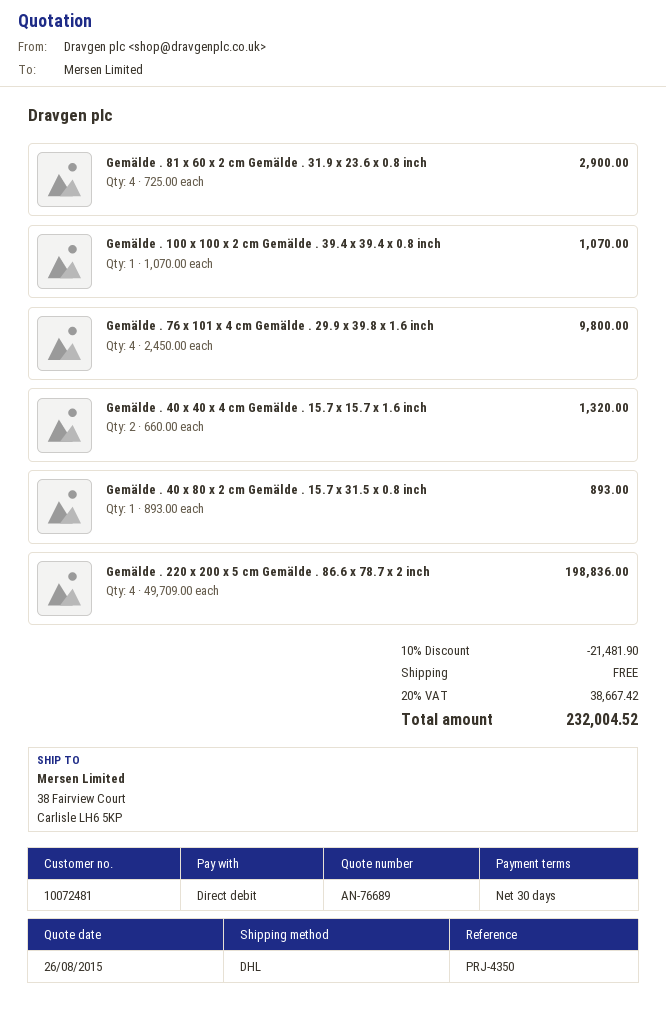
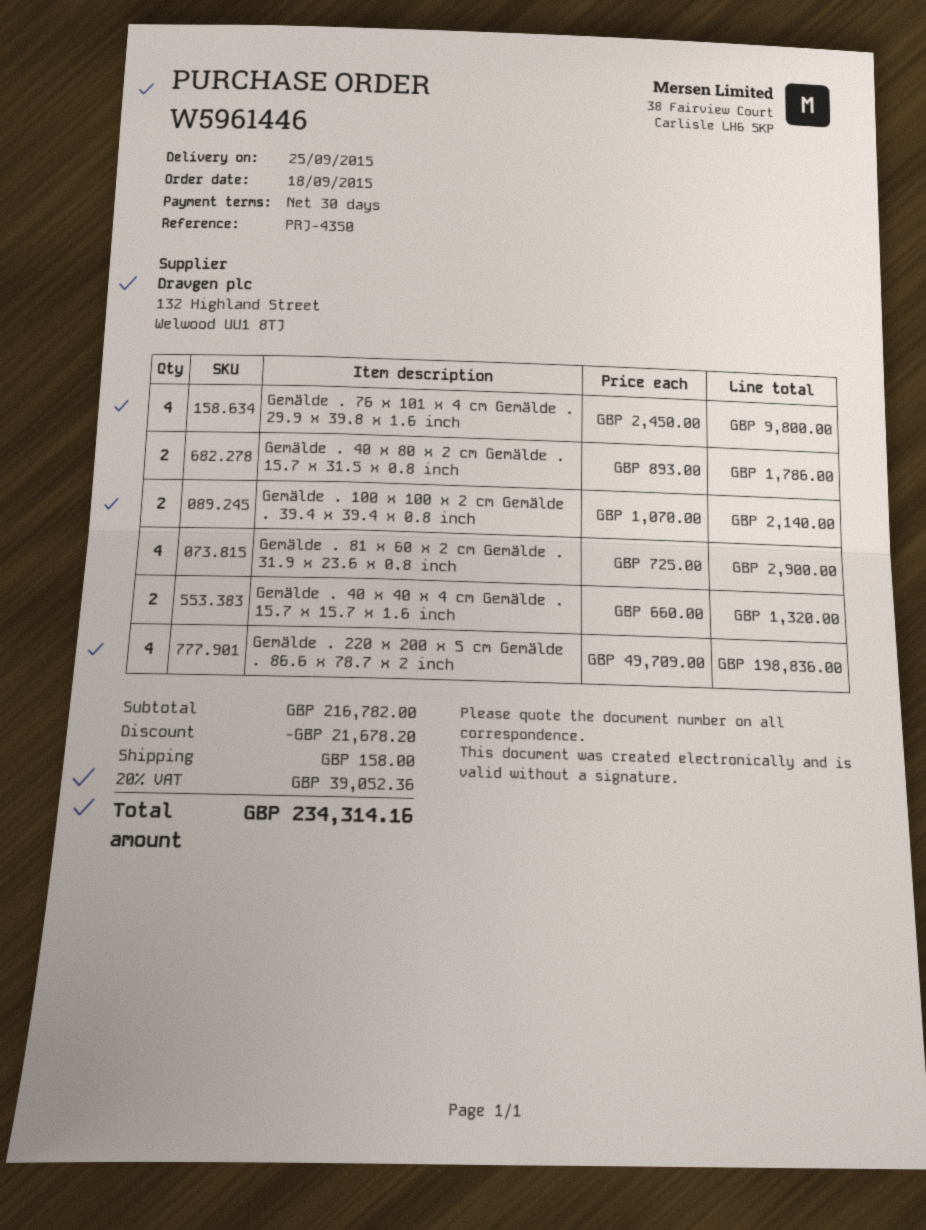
Gemälde . 100 x 100 x 2 cm Gemälde . 39.4 x 39.4 x 0.8 inch: 1 x 1070.00 = 1070.00 -> 2 x 1070.00 = 2140.00
Gemälde . 40 x 80 x 2 cm Gemälde . 15.7 x 31.5 x 0.8 inch: 1 x 893.00 = 893.00 -> 2 x 893.00 = 1786.00
discount: 21481.90 -> 21678.20
shipping: 0.00 -> 158.00
tax: 20% = 38667.42 -> 20% = 39052.36
total: 232004.52 -> 234314.16

